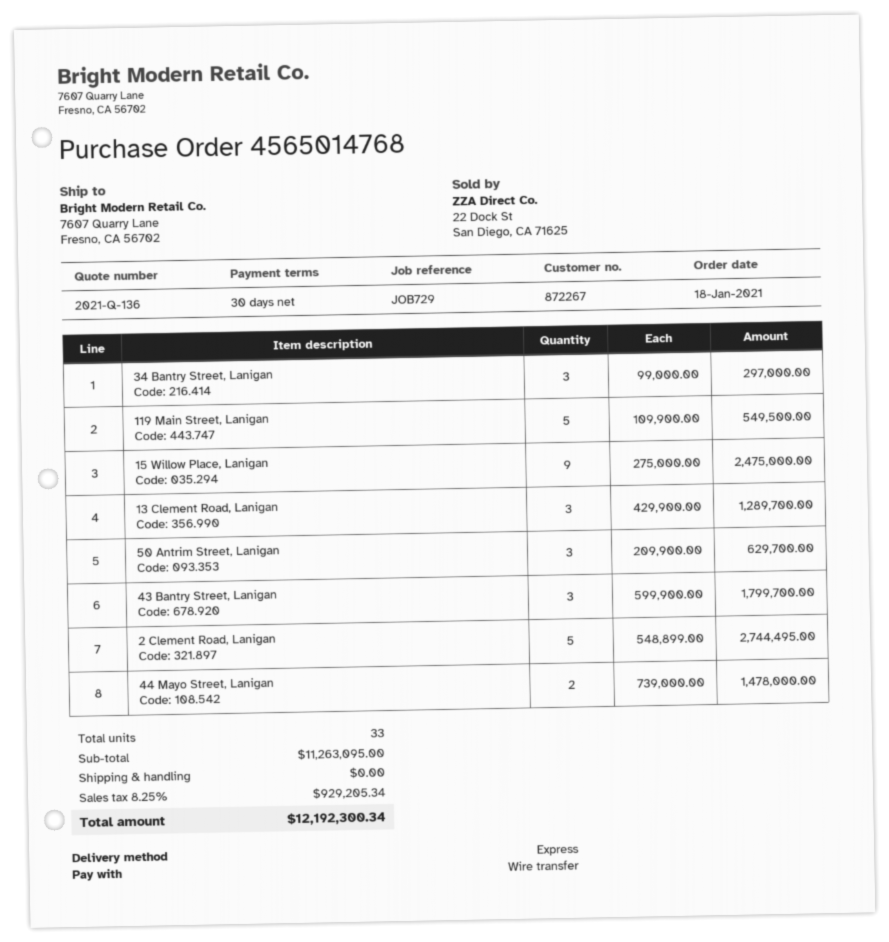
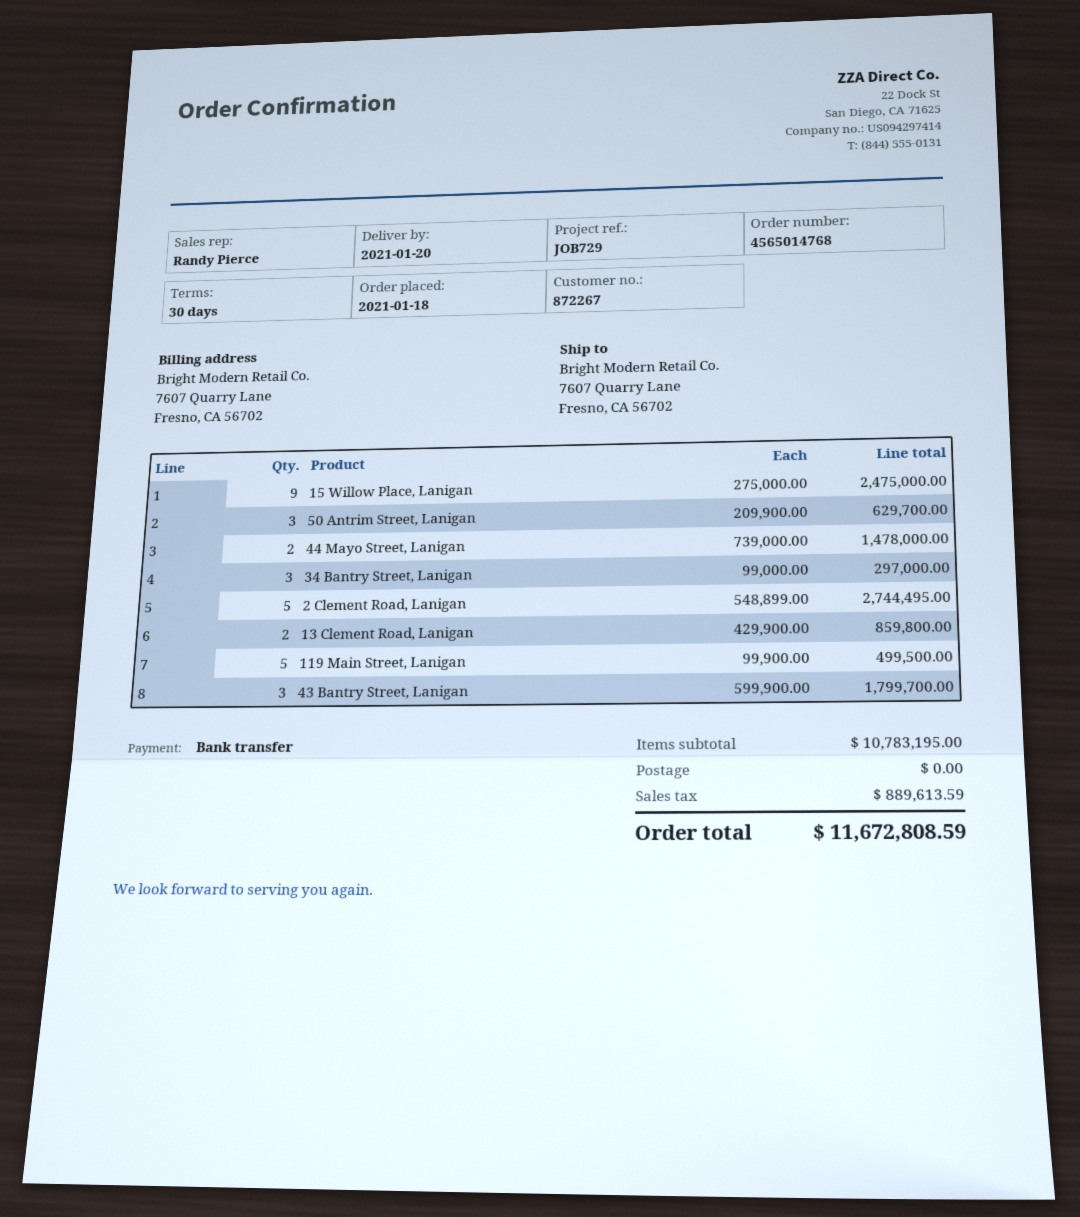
119 Main Street, Lanigan: 5 x 109900.00 = 549500.00 -> 5 x 99900.00 = 499500.00
13 Clement Road, Lanigan: 3 x 429900.00 = 1289700.00 -> 2 x 429900.00 = 859800.00
subtotal: 11263095.00 -> 10783195.00
tax: 929205.34 -> 889613.59
total: 12192300.34 -> 11672808.59

